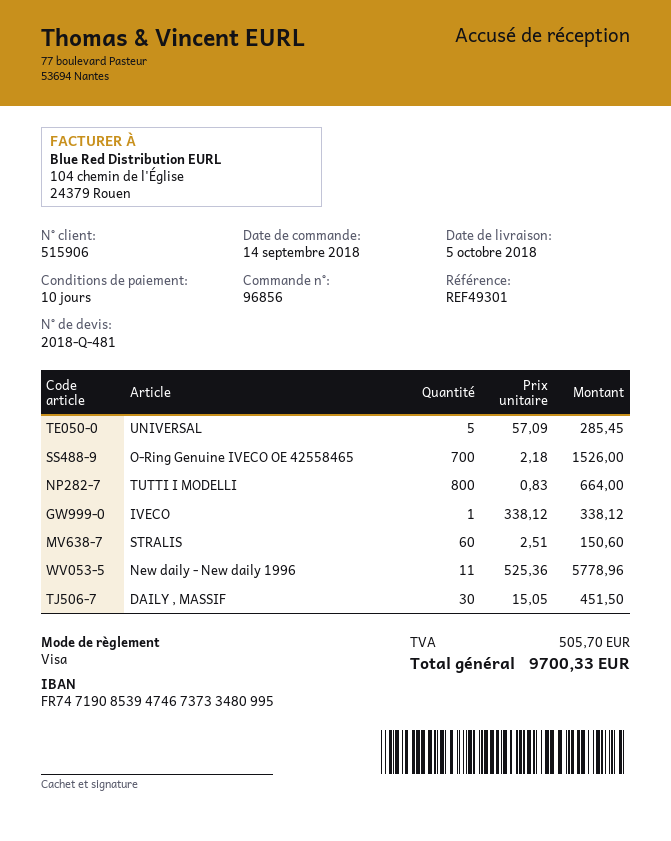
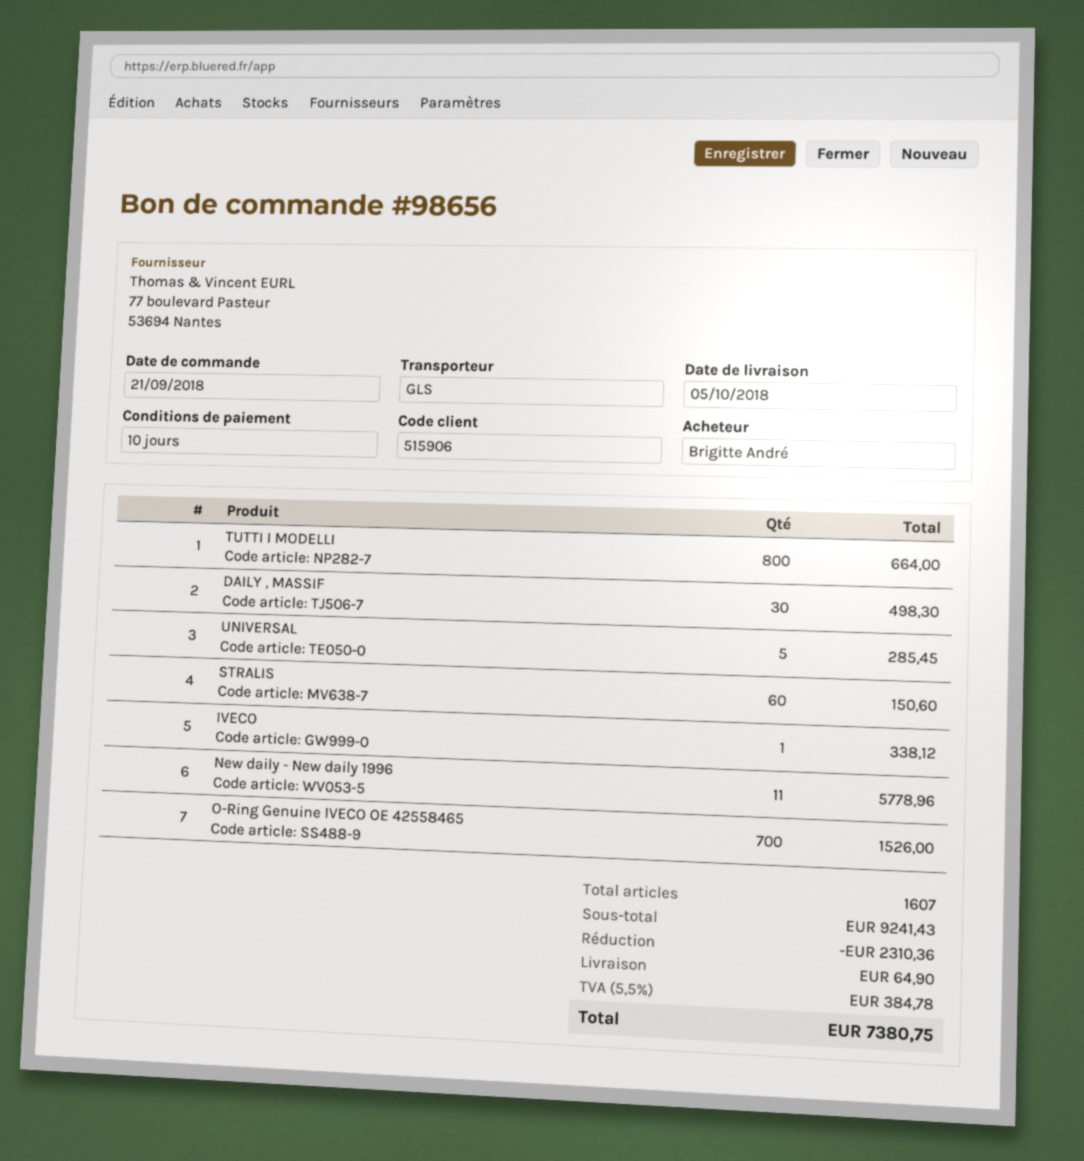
order number: 96856 -> 98656
order date: 2018-09-14 -> 2018-09-21
DAILY , MASSIF: 30 for 451.50 -> 30 for 498.30
discount: none -> 2310.36
shipping: none -> 64.90
tax: 505.70 -> 384.78
total: 9700.33 -> 7380.75

